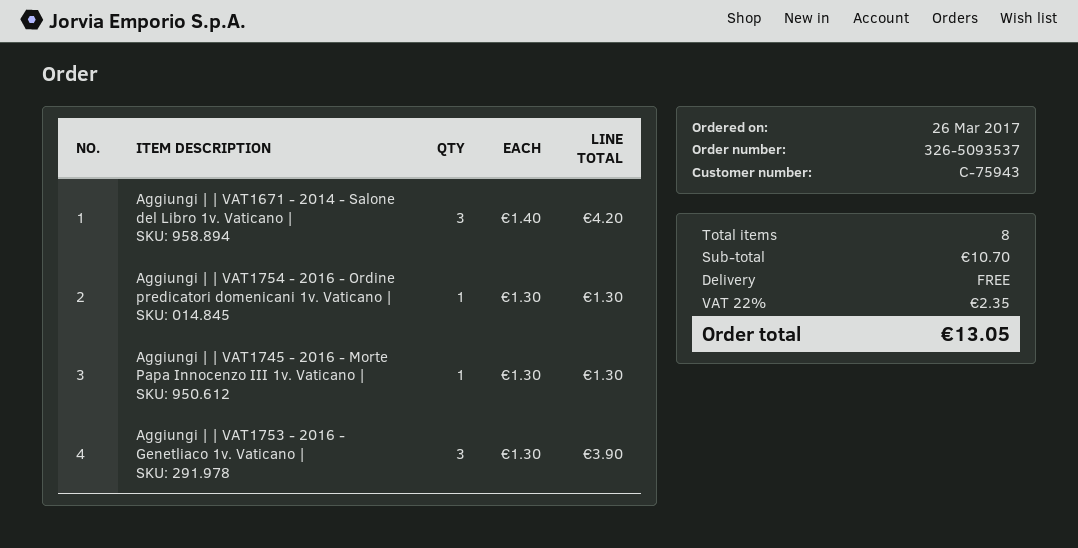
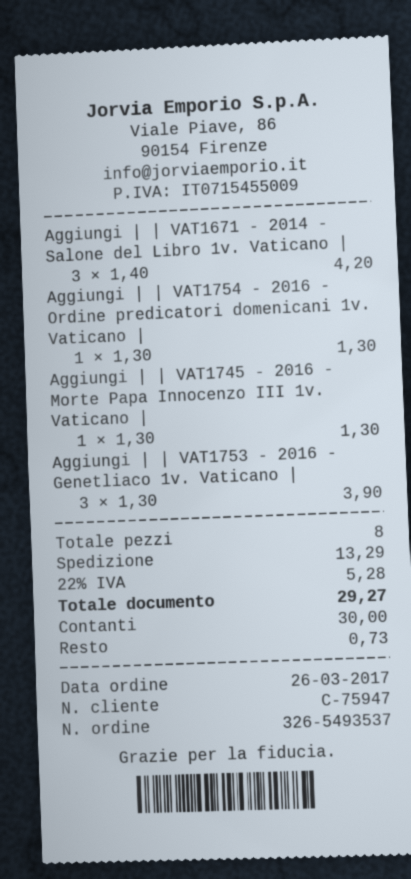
order number: 326-5093537 -> 326-5493537
customer number: C-75943 -> C-75947
shipping: 0.00 -> 13.29
tax: 22% = 2.35 -> 22% = 5.28
total: 13.05 -> 29.27

